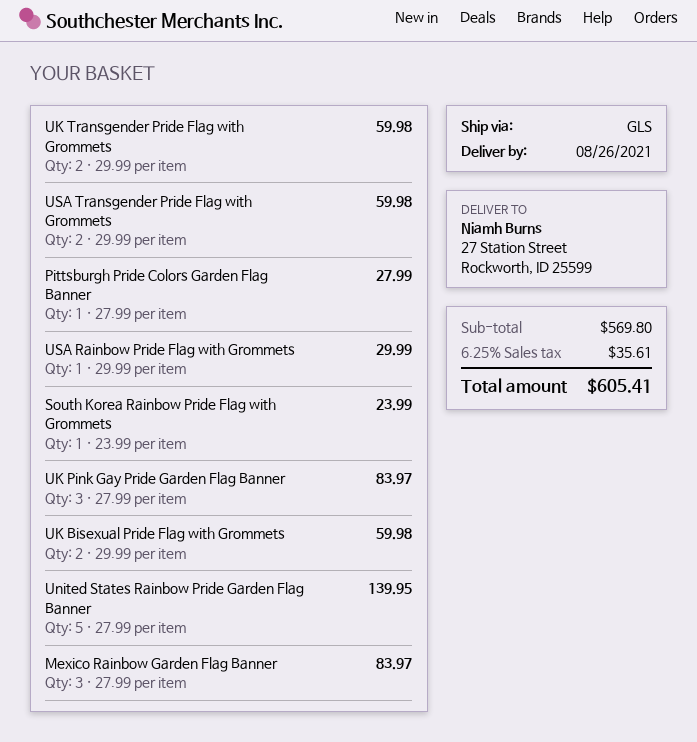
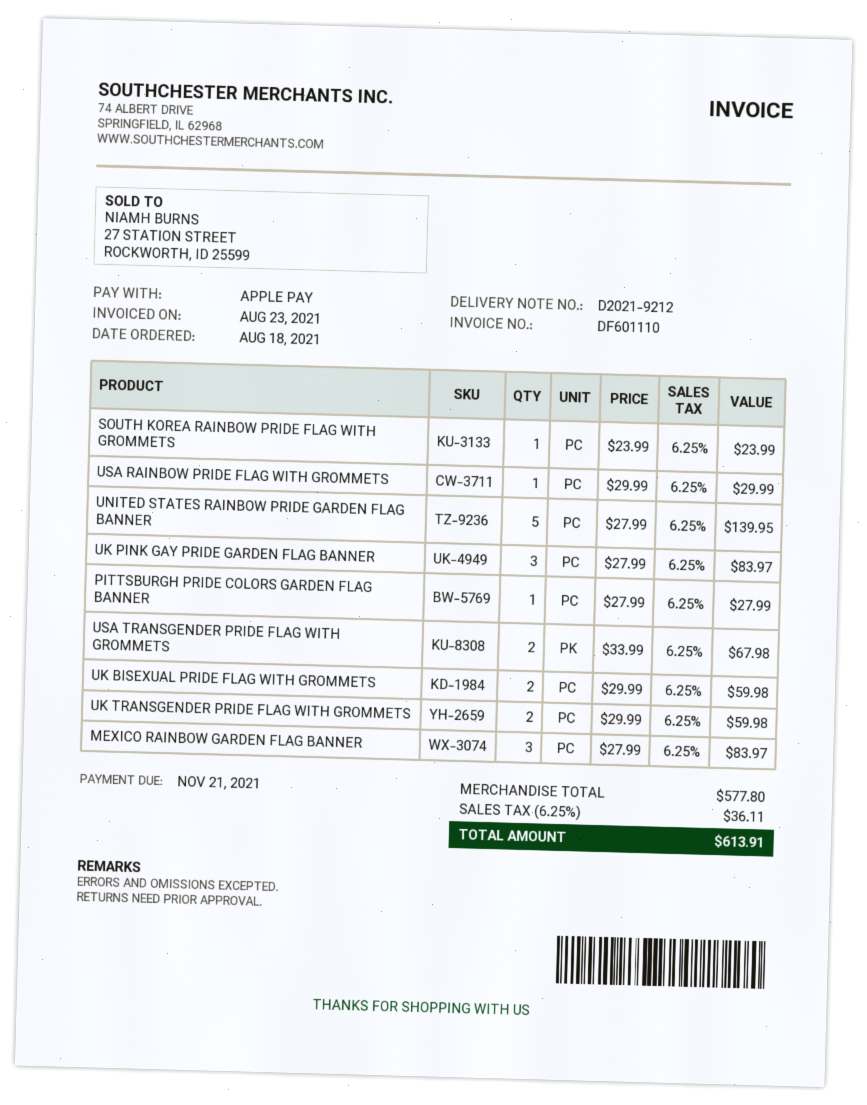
USA Transgender Pride Flag with Grommets: 2 x 29.99 = 59.98 -> 2 x 33.99 = 67.98
subtotal: 569.80 -> 577.80
tax: 6.25% = 35.61 -> 6.25% = 36.11
total: 605.41 -> 613.91

